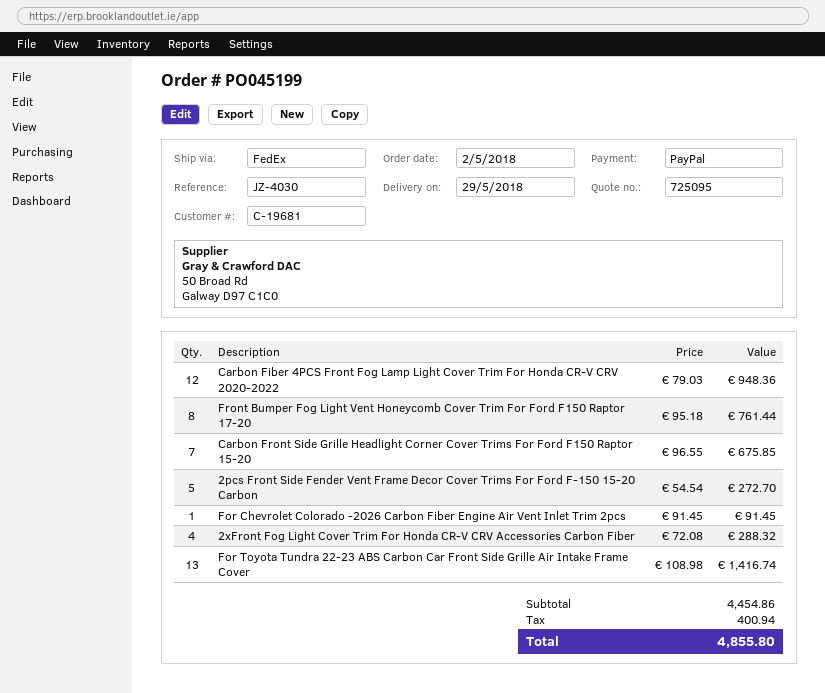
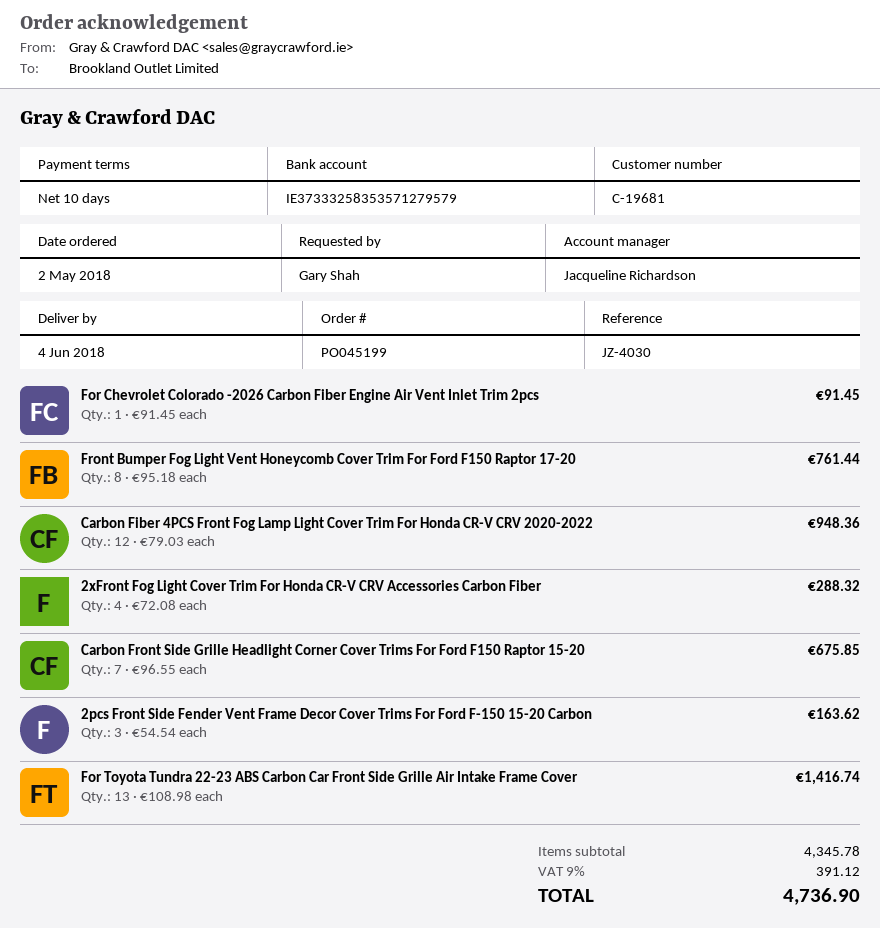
delivery date: 2018-05-29 -> 2018-06-04
2pcs Front Side Fender Vent Frame Decor Cover Trims For Ford F-150 15-20 Carbon: 5 x 54.54 = 272.70 -> 3 x 54.54 = 163.62
subtotal: 4454.86 -> 4345.78
tax: 400.94 -> 391.12
total: 4855.80 -> 4736.90

